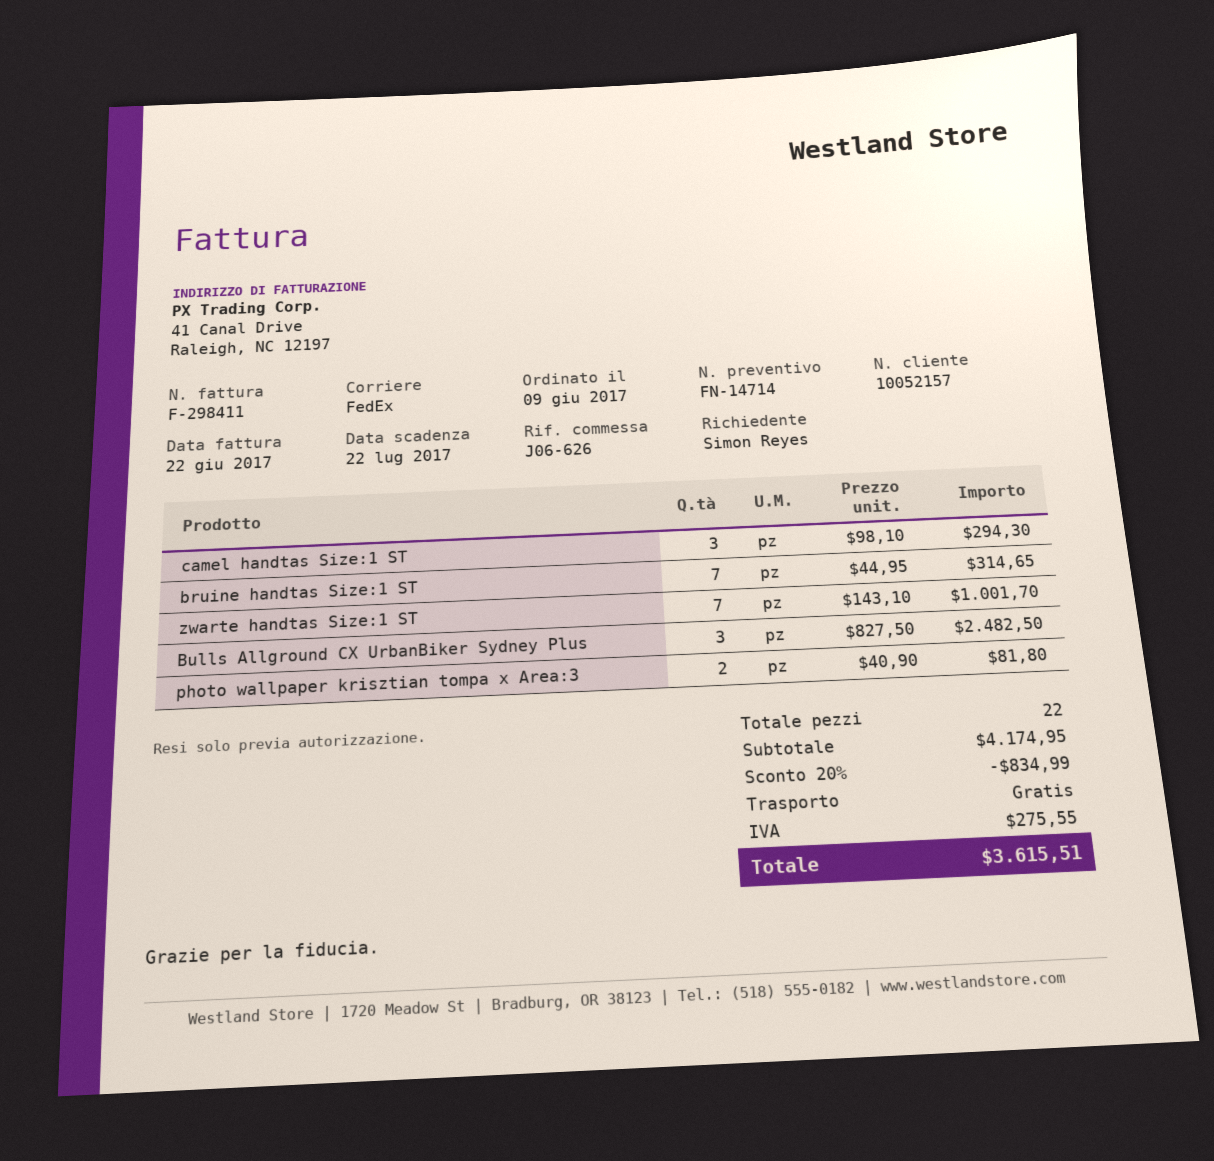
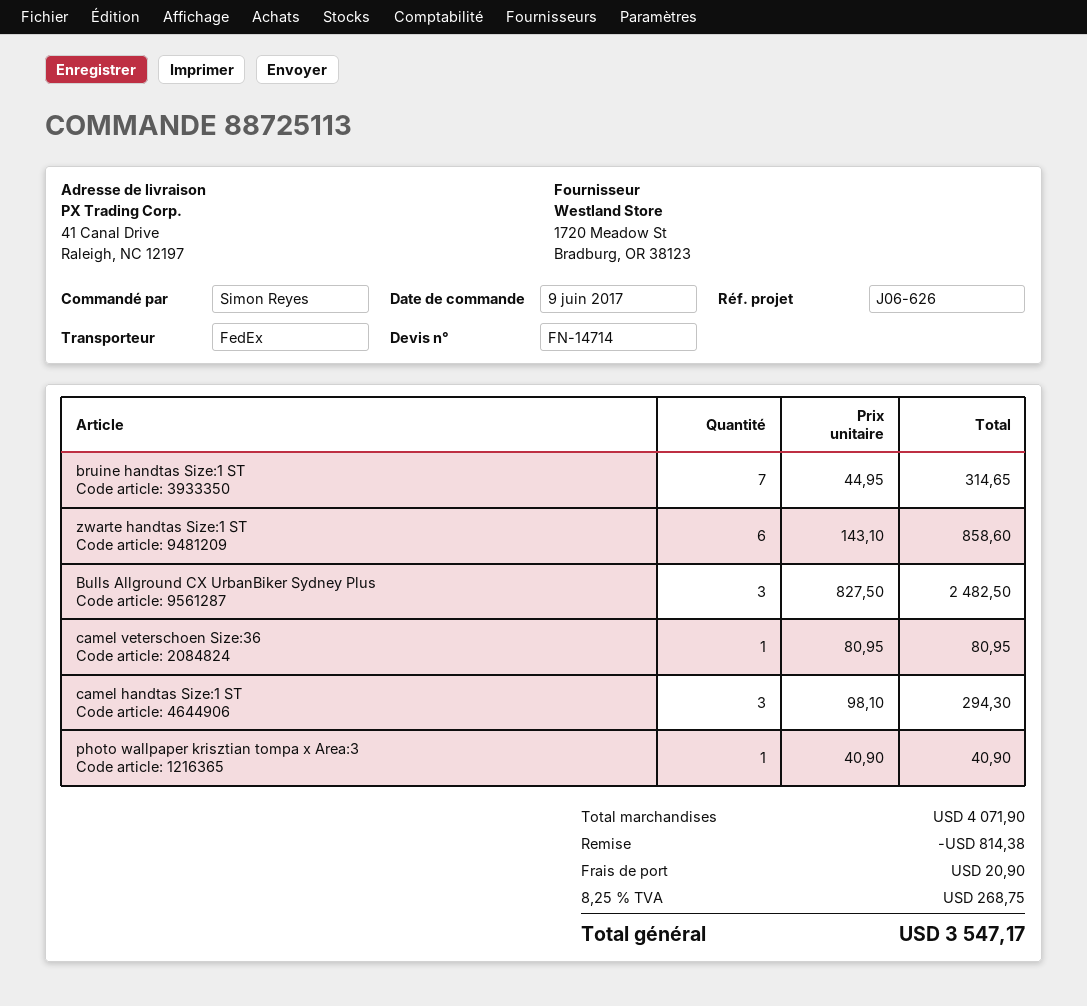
zwarte handtas Size:1 ST: 7 x 143.10 = 1001.70 -> 6 x 143.10 = 858.60
photo wallpaper krisztian tompa x Area:3: 2 x 40.90 = 81.80 -> 1 x 40.90 = 40.90
camel veterschoen Size:36: none -> 1 x 80.95 = 80.95
subtotal: 4174.95 -> 4071.90
discount: 834.99 -> 814.38
shipping: 0.00 -> 20.90
tax: 275.55 -> 268.75
total: 3615.51 -> 3547.17

